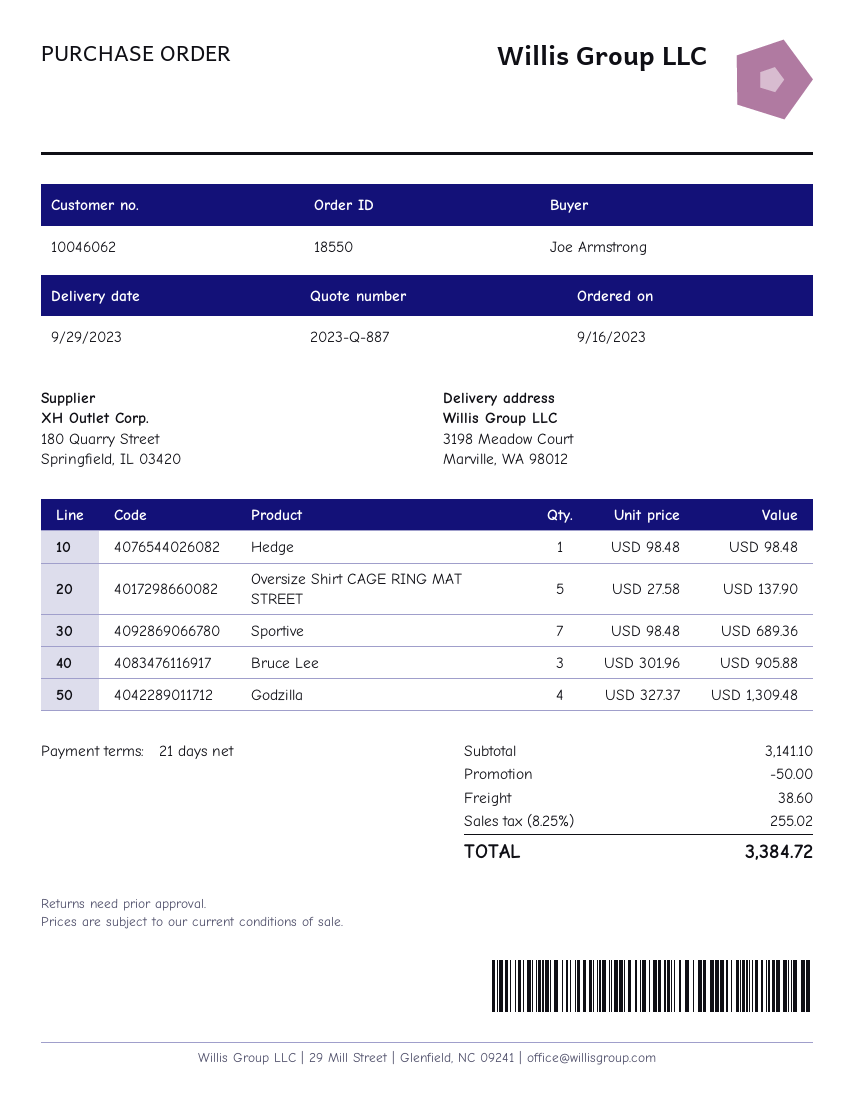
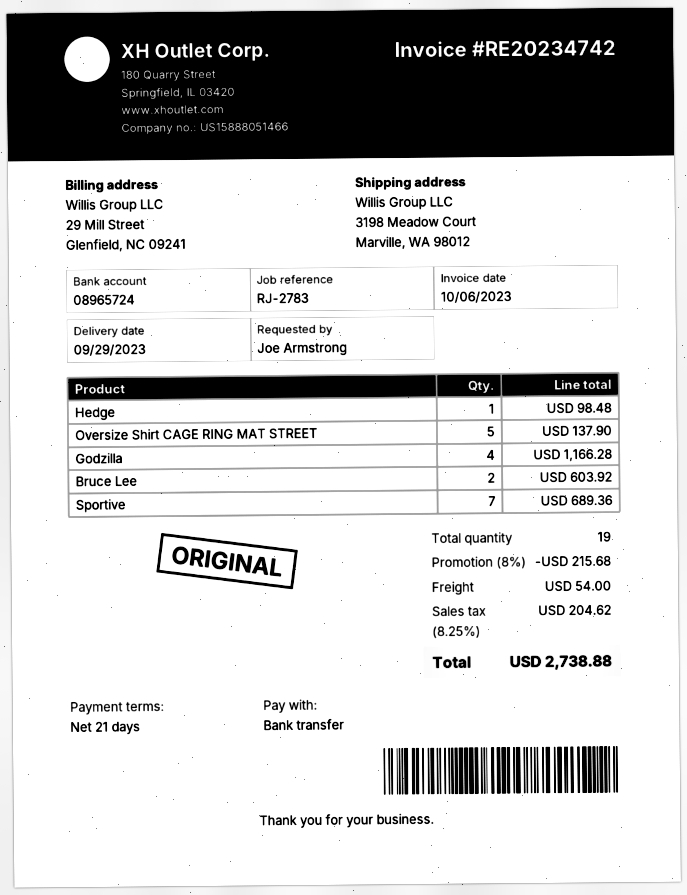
Bruce Lee: 3 for 905.88 -> 2 for 603.92
Godzilla: 4 for 1309.48 -> 4 for 1166.28
discount: 50.00 -> 215.68
shipping: 38.60 -> 54.00
tax: 8.25% = 255.02 -> 8.25% = 204.62
total: 3384.72 -> 2738.88

